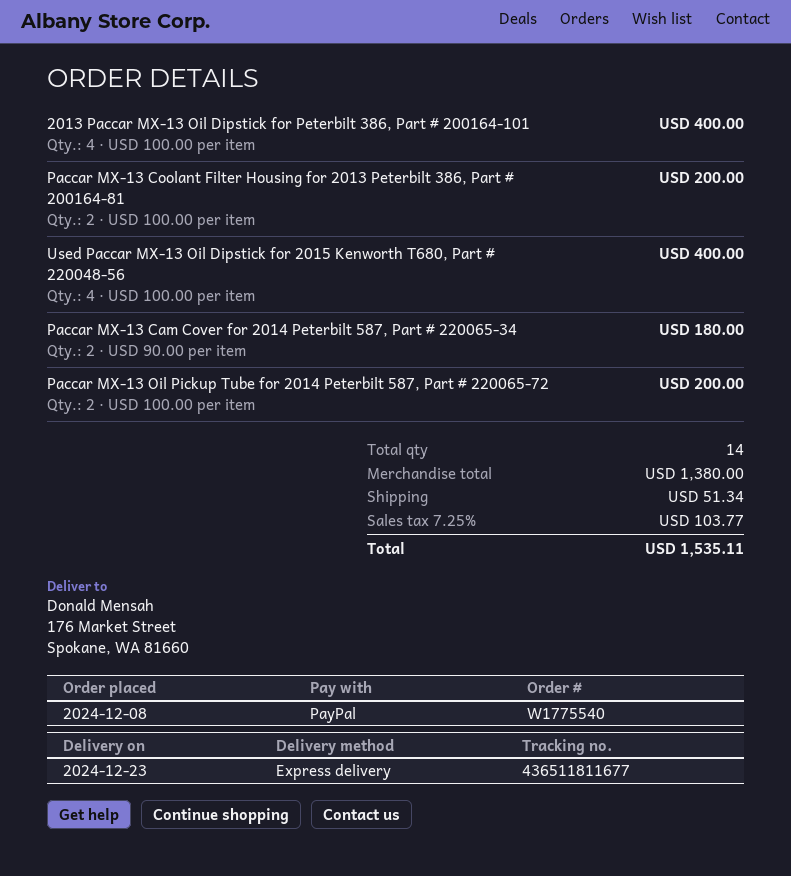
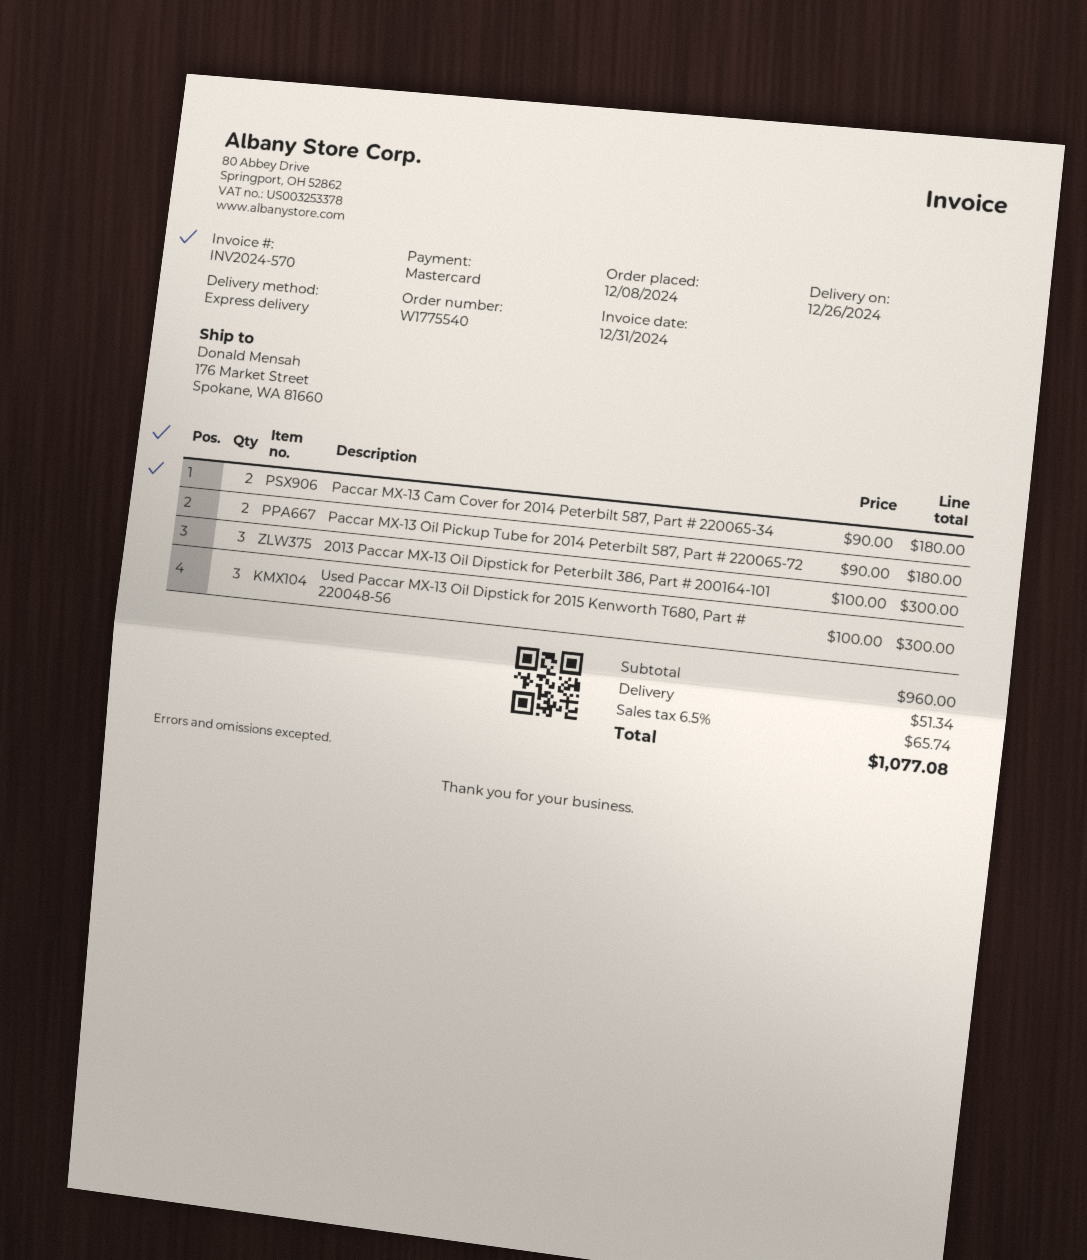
delivery date: 2024-12-23 -> 2024-12-26
payment method: PayPal -> Mastercard
2013 Paccar MX-13 Oil Dipstick for Peterbilt 386, Part # 200164-101: 4 x 100.00 = 400.00 -> 3 x 100.00 = 300.00
Paccar MX-13 Coolant Filter Housing for 2013 Peterbilt 386, Part # 200164-81: 2 x 100.00 = 200.00 -> none
Used Paccar MX-13 Oil Dipstick for 2015 Kenworth T680, Part # 220048-56: 4 x 100.00 = 400.00 -> 3 x 100.00 = 300.00
Paccar MX-13 Oil Pickup Tube for 2014 Peterbilt 587, Part # 220065-72: 2 x 100.00 = 200.00 -> 2 x 90.00 = 180.00
subtotal: 1380.00 -> 960.00
tax: 7.25% = 103.77 -> 6.5% = 65.74
total: 1535.11 -> 1077.08

